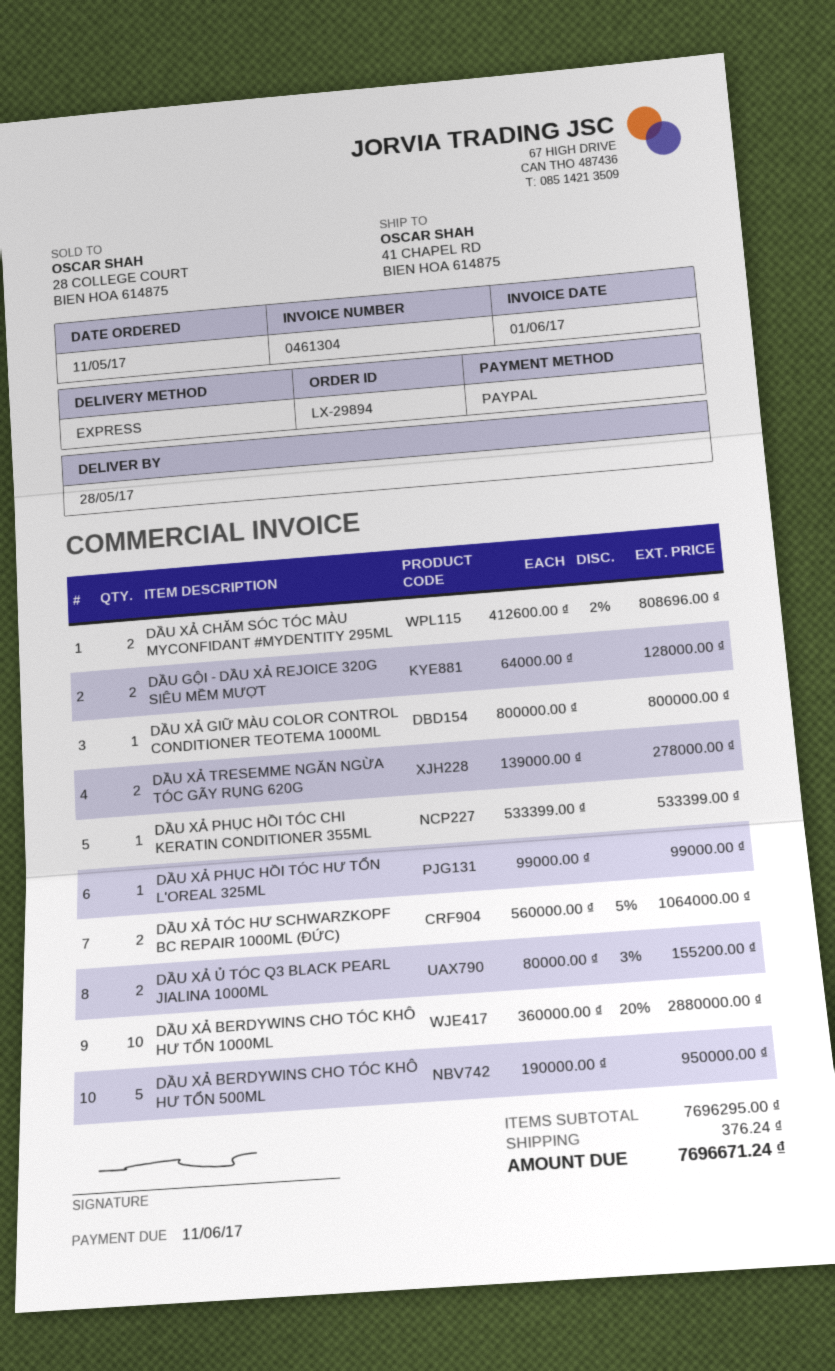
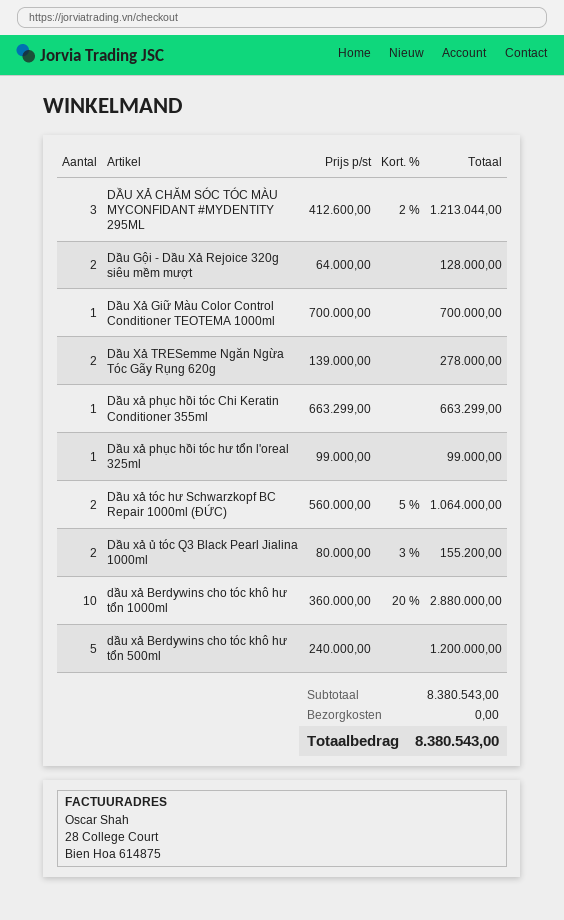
DẦU XẢ CHĂM SÓC TÓC MÀU MYCONFIDANT #MYDENTITY 295ML: 2 x 412600.00 - 2% = 808696.00 -> 3 x 412600.00 - 2% = 1213044.00
DẦU XẢ GIỮ MÀU COLOR CONTROL CONDITIONER TEOTEMA 1000ML: 1 x 800000.00 = 800000.00 -> 1 x 700000.00 = 700000.00
DẦU XẢ PHỤC HỒI TÓC CHI KERATIN CONDITIONER 355ML: 1 x 533399.00 = 533399.00 -> 1 x 663299.00 = 663299.00
DẦU XẢ BERDYWINS CHO TÓC KHÔ HƯ TỔN 500ML: 5 x 190000.00 = 950000.00 -> 5 x 240000.00 = 1200000.00
subtotal: 7696295.00 -> 8380543.00
shipping: 376.24 -> 0.00
total: 7696671.24 -> 8380543.00

